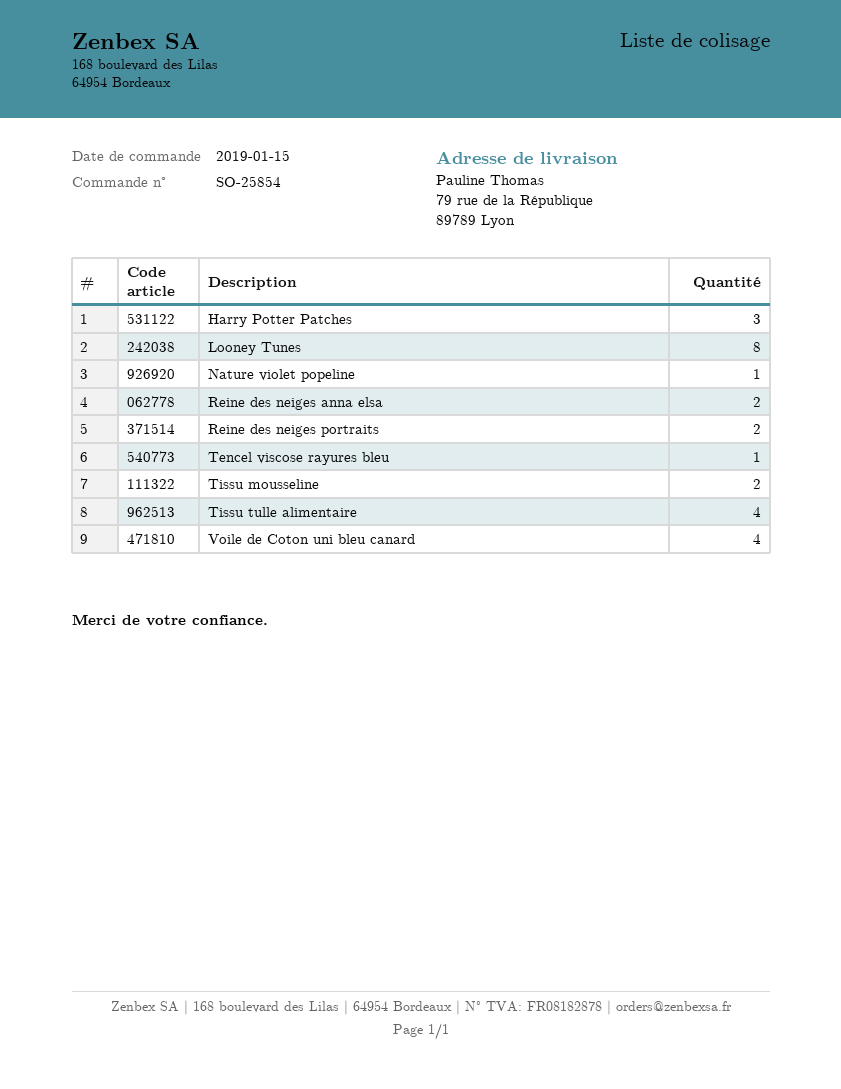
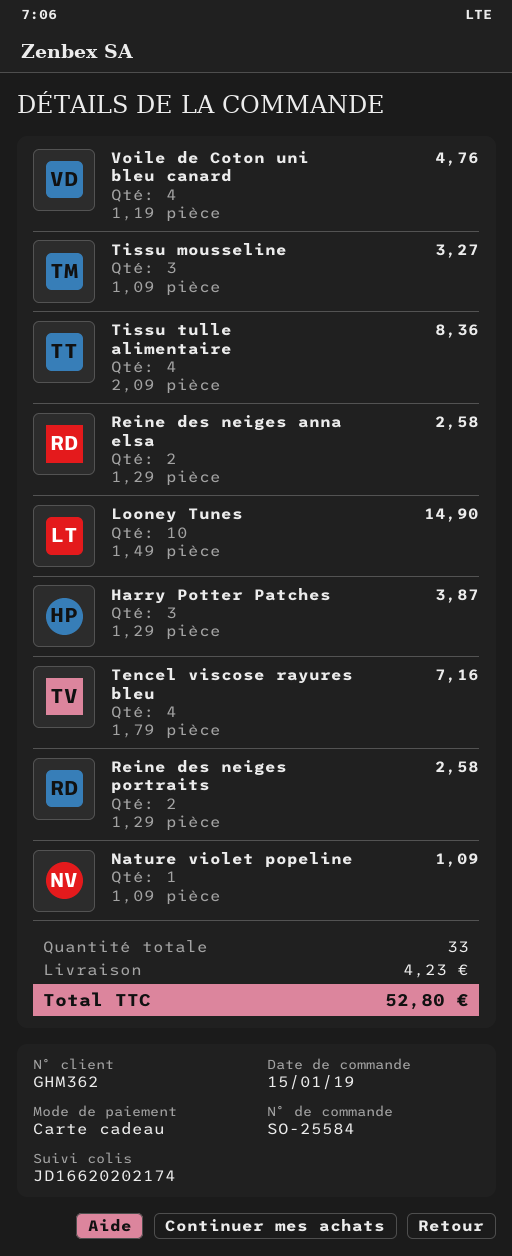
order number: SO-25854 -> SO-25584
Looney Tunes: 8 -> 10
Tencel viscose rayures bleu: 1 -> 4
Tissu mousseline: 2 -> 3

